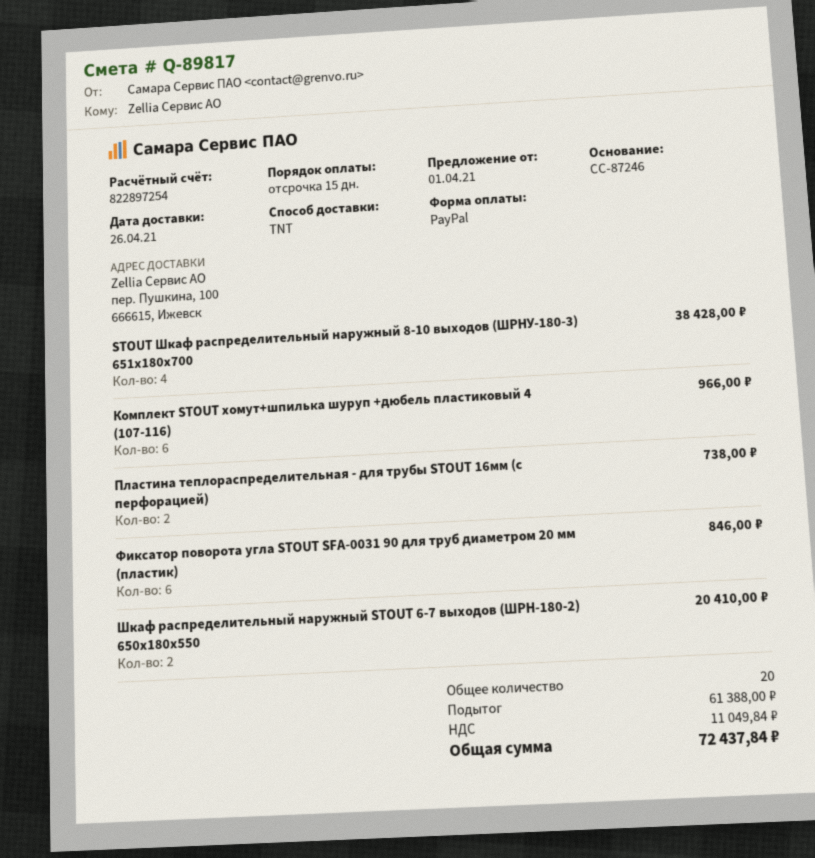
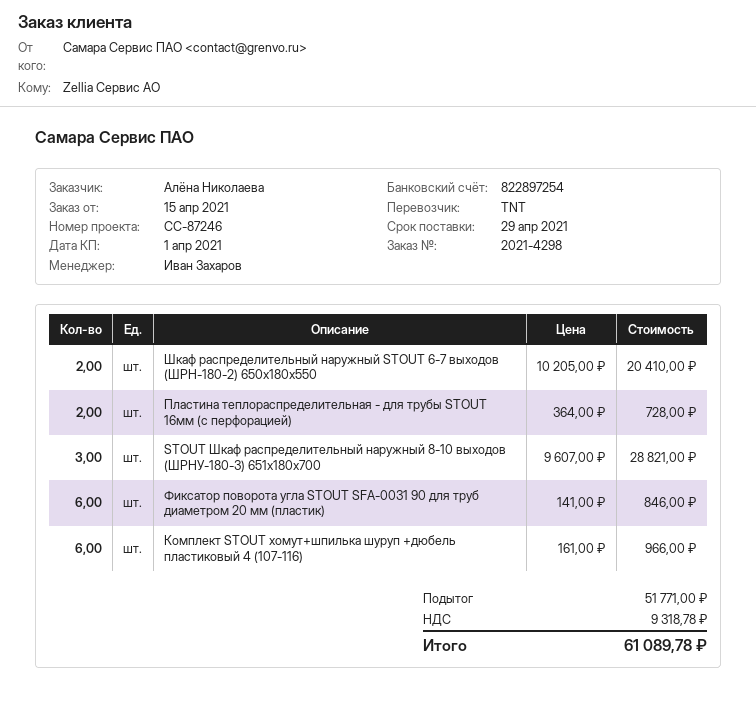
delivery date: 2021-04-26 -> 2021-04-29
STOUT Шкаф распределительный наружный 8-10 выходов (ШРНУ-180-3) 651х180х700: 4 for 38428.00 -> 3 for 28821.00
Пластина теплораспределительная - для трубы STOUT 16мм (с перфорацией): 2 for 738.00 -> 2 for 728.00
subtotal: 61388.00 -> 51771.00
tax: 11049.84 -> 9318.78
total: 72437.84 -> 61089.78

